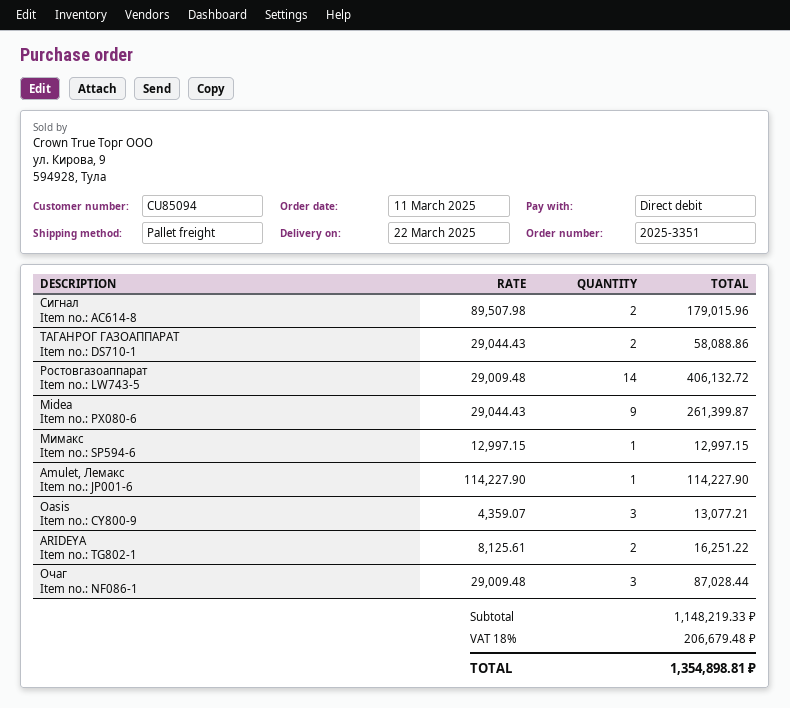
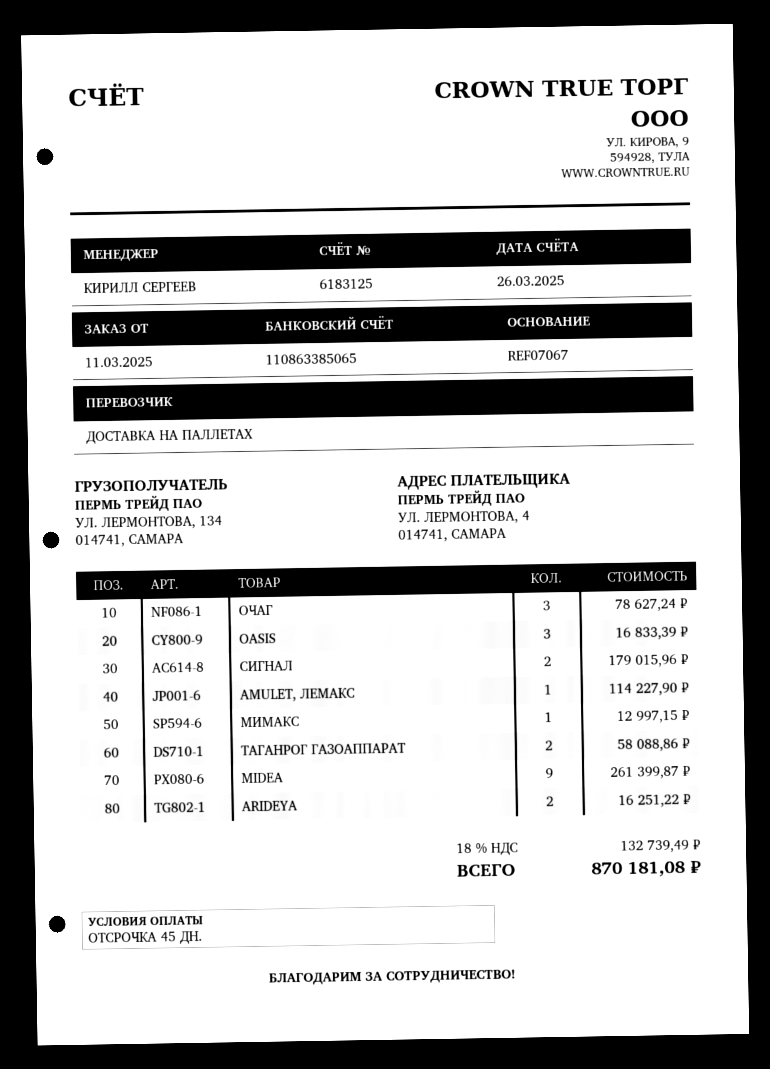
Ростовгазоаппарат: 14 for 406132.72 -> none
Oasis: 3 for 13077.21 -> 3 for 16833.39
Очаг: 3 for 87028.44 -> 3 for 78627.24
tax: 18% = 206679.48 -> 18% = 132739.49
total: 1354898.81 -> 870181.08

